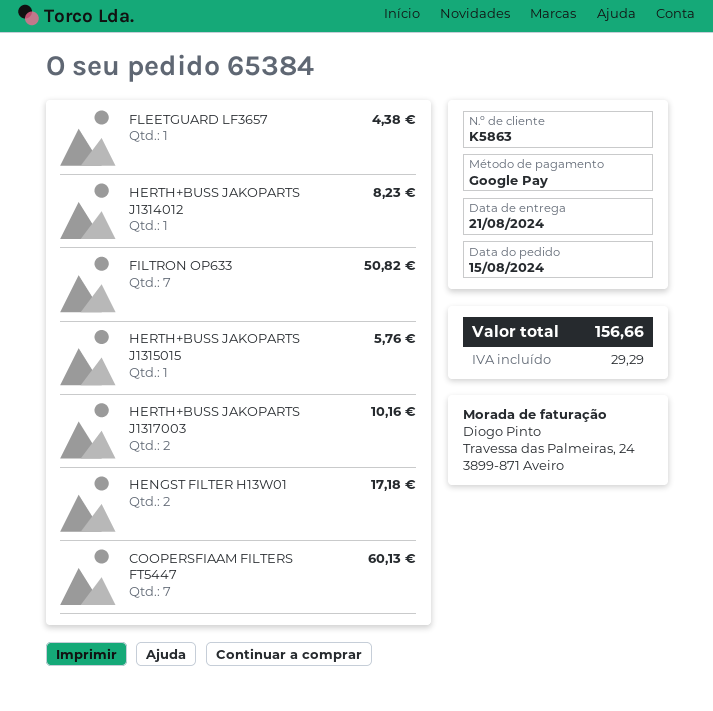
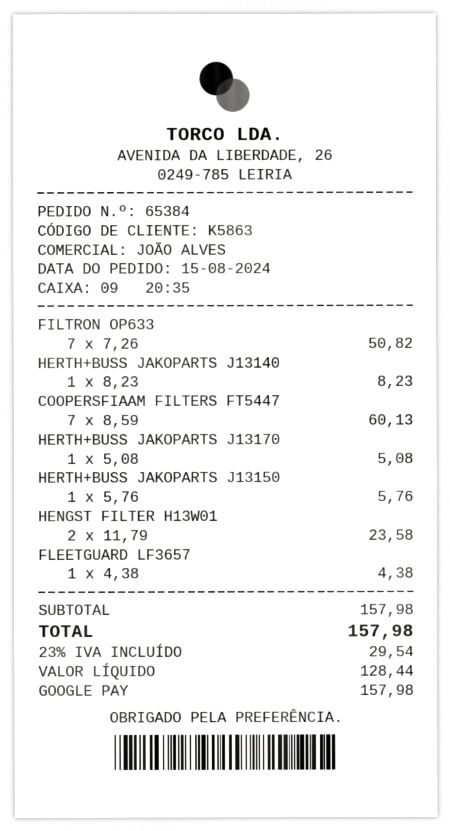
HERTH+BUSS JAKOPARTS J1317003: 2 for 10.16 -> 1 for 5.08
HENGST FILTER H13W01: 2 for 17.18 -> 2 for 23.58
tax: 29.29 -> 29.54
total: 156.66 -> 157.98

